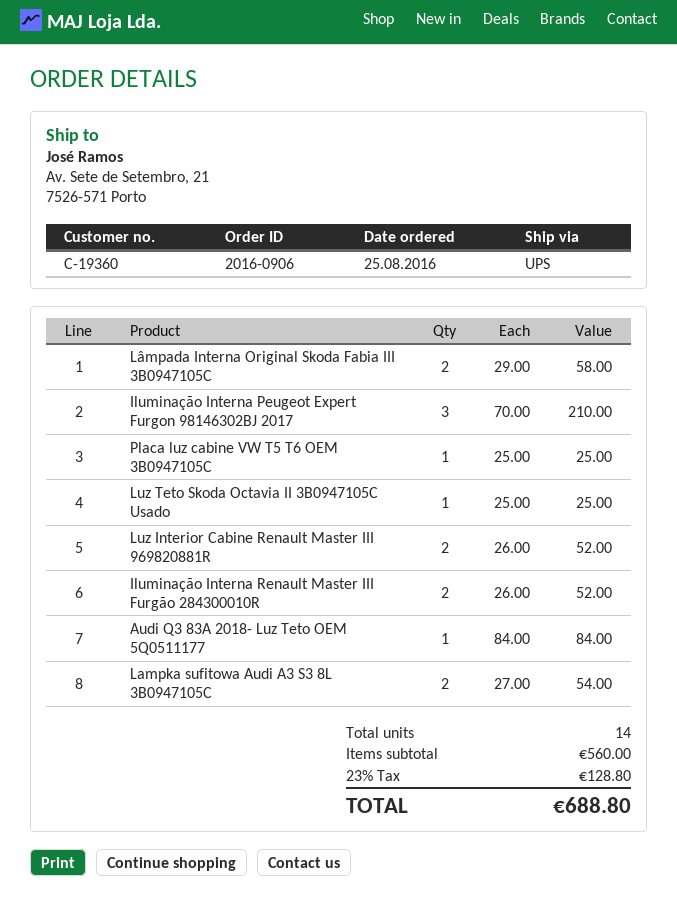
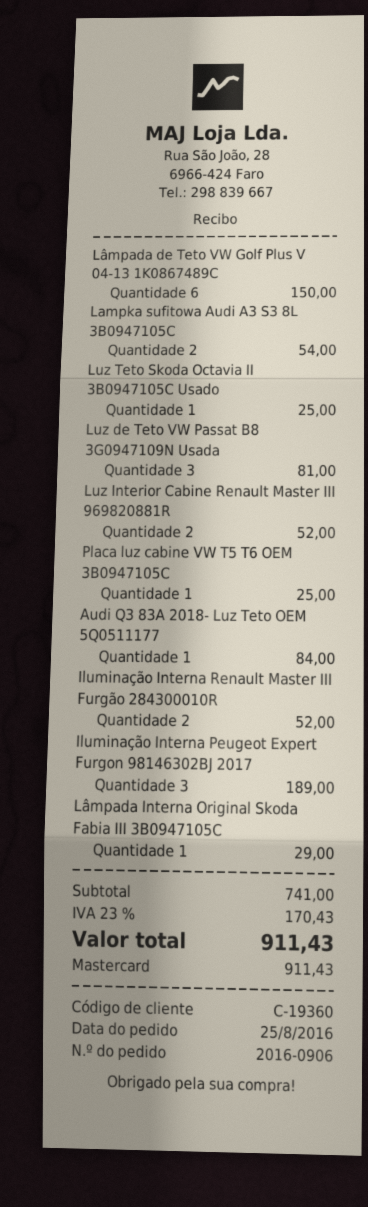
Lâmpada Interna Original Skoda Fabia III 3B0947105C: 2 for 58.00 -> 1 for 29.00
Iluminação Interna Peugeot Expert Furgon 98146302BJ 2017: 3 for 210.00 -> 3 for 189.00
Lâmpada de Teto VW Golf Plus V 04-13 1K0867489C: none -> 6 for 150.00
Luz de Teto VW Passat B8 3G0947109N Usada: none -> 3 for 81.00
subtotal: 560.00 -> 741.00
tax: 23% = 128.80 -> 23% = 170.43
total: 688.80 -> 911.43

